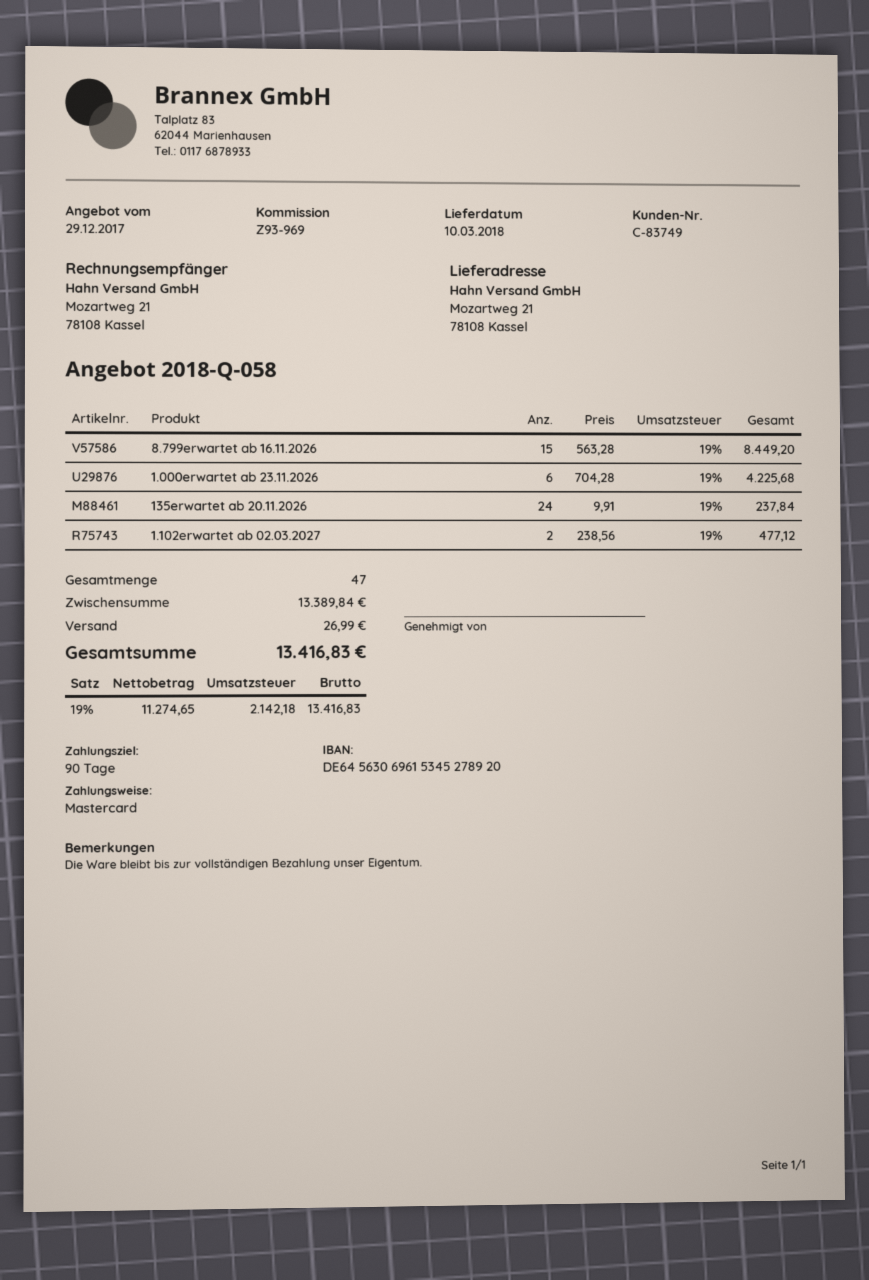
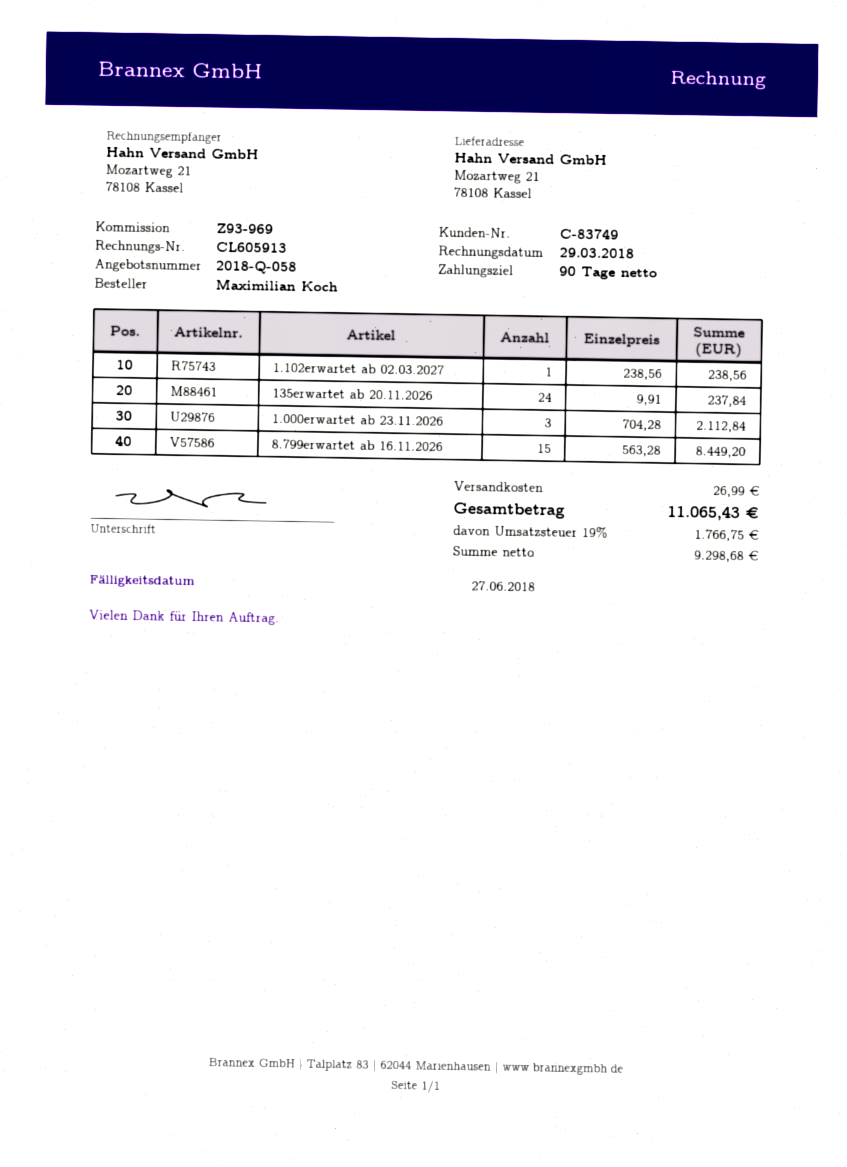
1.000erwartet ab 23.11.2026: 6 x 704.28 = 4225.68 -> 3 x 704.28 = 2112.84
1.102erwartet ab 02.03.2027: 2 x 238.56 = 477.12 -> 1 x 238.56 = 238.56
net: 11274.65 -> 9298.68
tax: 19% = 2142.18 -> 19% = 1766.75
total: 13416.83 -> 11065.43

